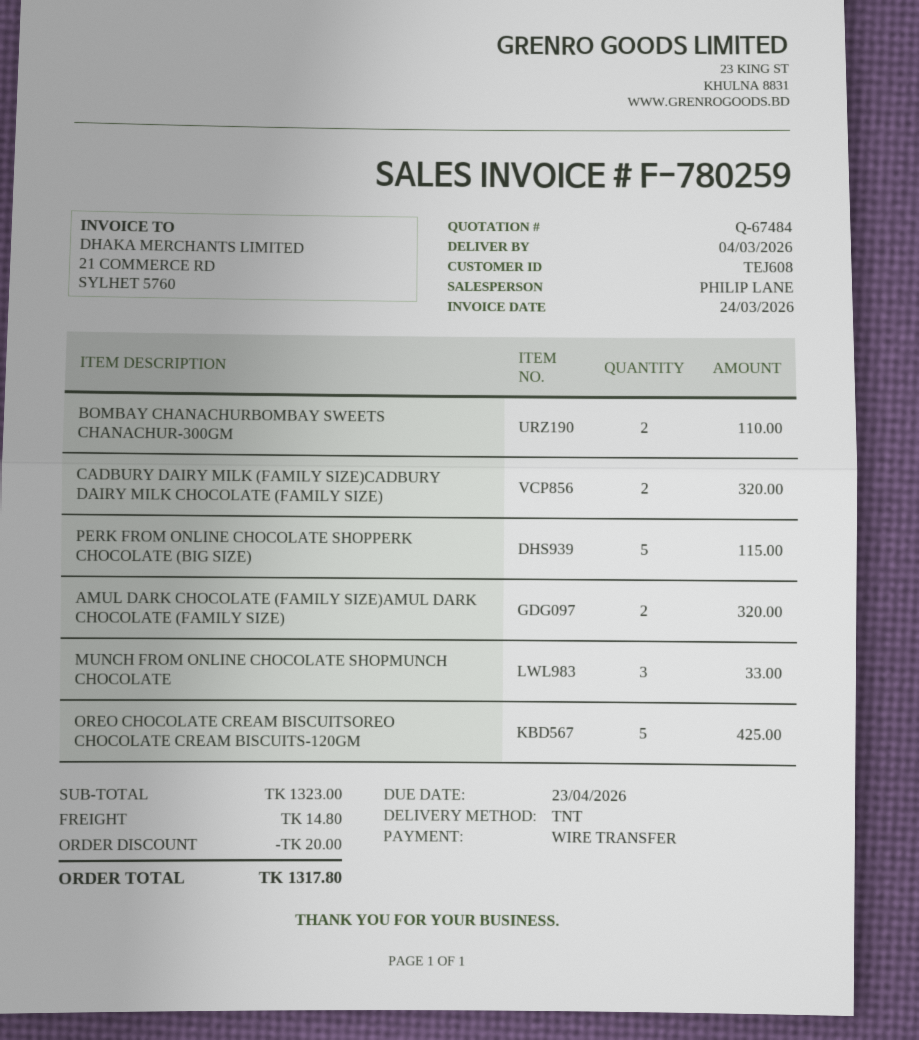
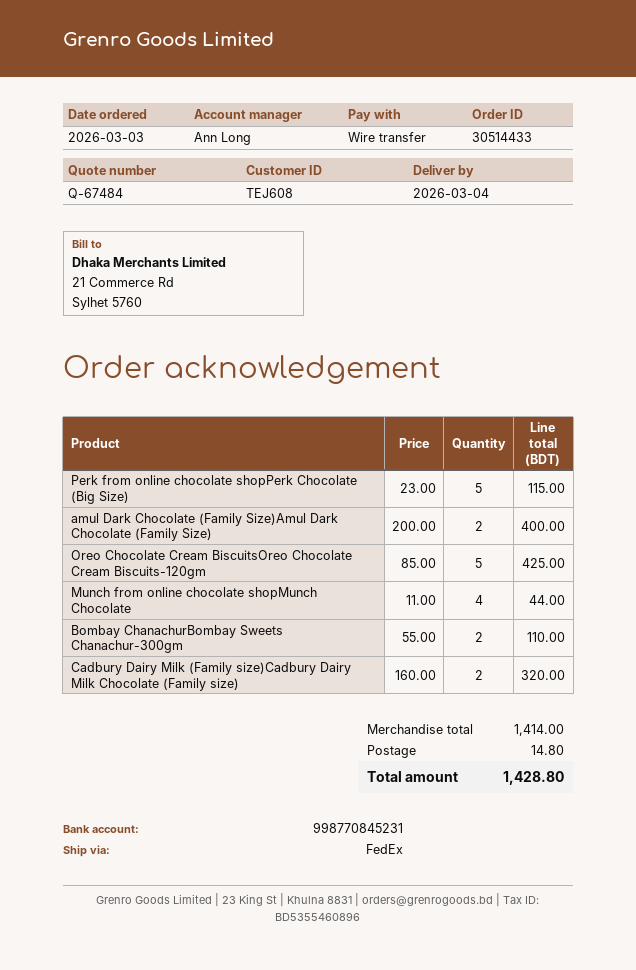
sales rep: PHILIP LANE -> Ann Long
shipping method: TNT -> FedEx
AMUL DARK CHOCOLATE (FAMILY SIZE)AMUL DARK CHOCOLATE (FAMILY SIZE): 2 for 320.00 -> 2 for 400.00
MUNCH FROM ONLINE CHOCOLATE SHOPMUNCH CHOCOLATE: 3 for 33.00 -> 4 for 44.00
subtotal: 1323.00 -> 1414.00
discount: 20.00 -> none
total: 1317.80 -> 1428.80

